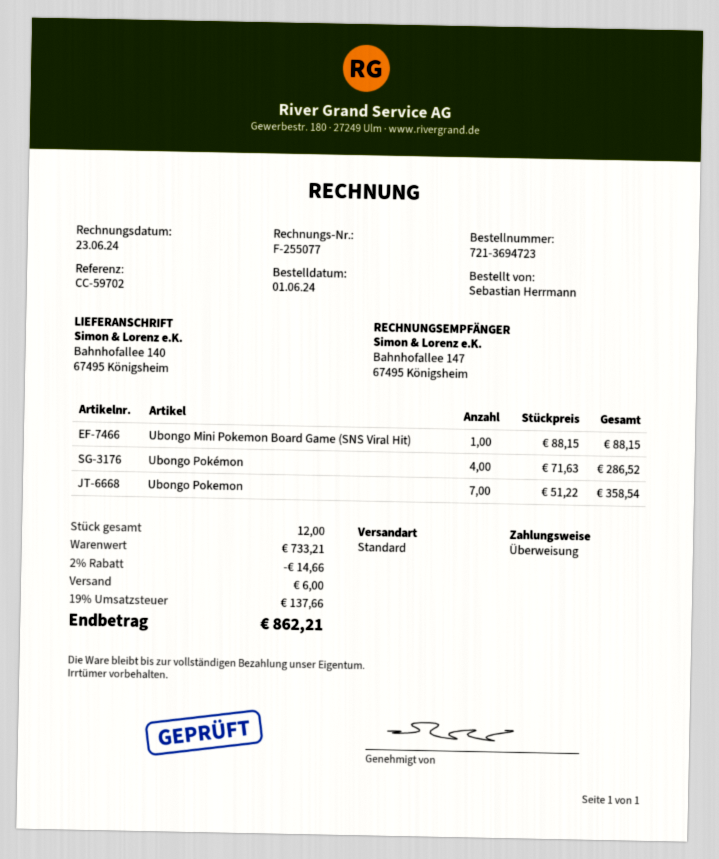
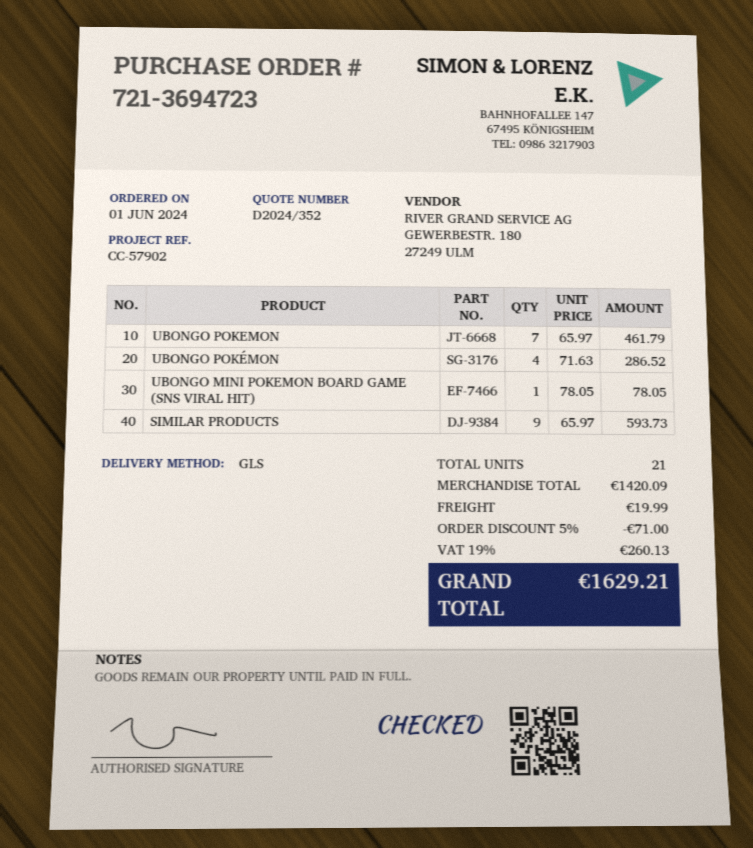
reference: CC-59702 -> CC-57902
shipping method: standard -> GLS
Ubongo Mini Pokemon Board Game (SNS Viral Hit): 1 x 88.15 = 88.15 -> 1 x 78.05 = 78.05
Ubongo Pokemon: 7 x 51.22 = 358.54 -> 7 x 65.97 = 461.79
SIMILAR PRODUCTS: none -> 9 x 65.97 = 593.73
total quantity: 12 -> 21
subtotal: 733.21 -> 1420.09
discount: 2% = 14.66 -> 5% = 71.00
shipping: 6.00 -> 19.99
tax: 19% = 137.66 -> 19% = 260.13
total: 862.21 -> 1629.21

